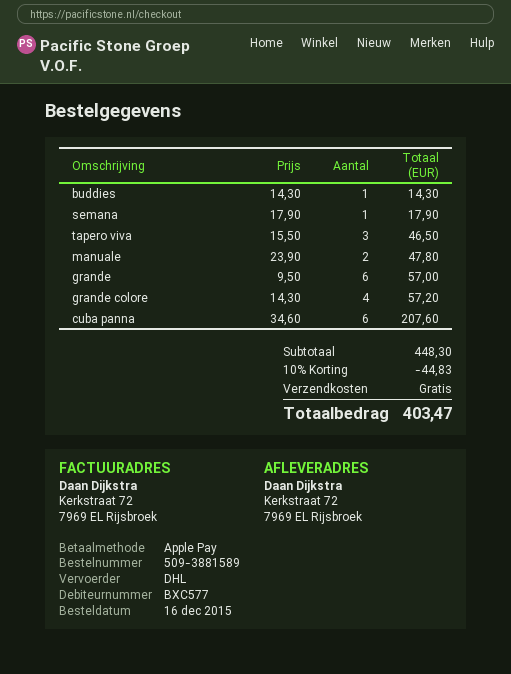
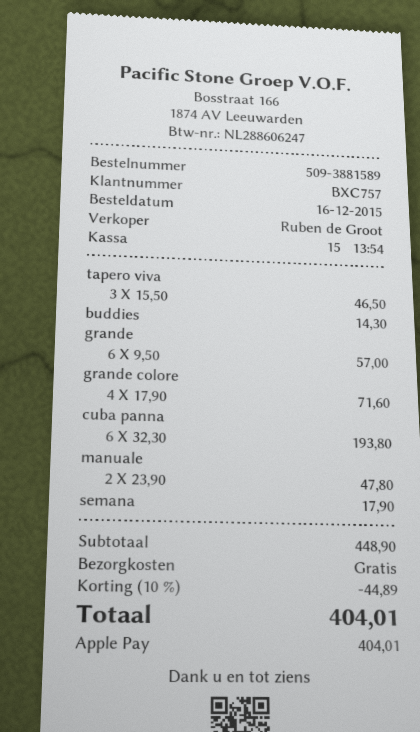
customer number: BXC577 -> BXC757
grande colore: 4 x 14.30 = 57.20 -> 4 x 17.90 = 71.60
cuba panna: 6 x 34.60 = 207.60 -> 6 x 32.30 = 193.80
subtotal: 448.30 -> 448.90
discount: 10% = 44.83 -> 10% = 44.89
total: 403.47 -> 404.01

